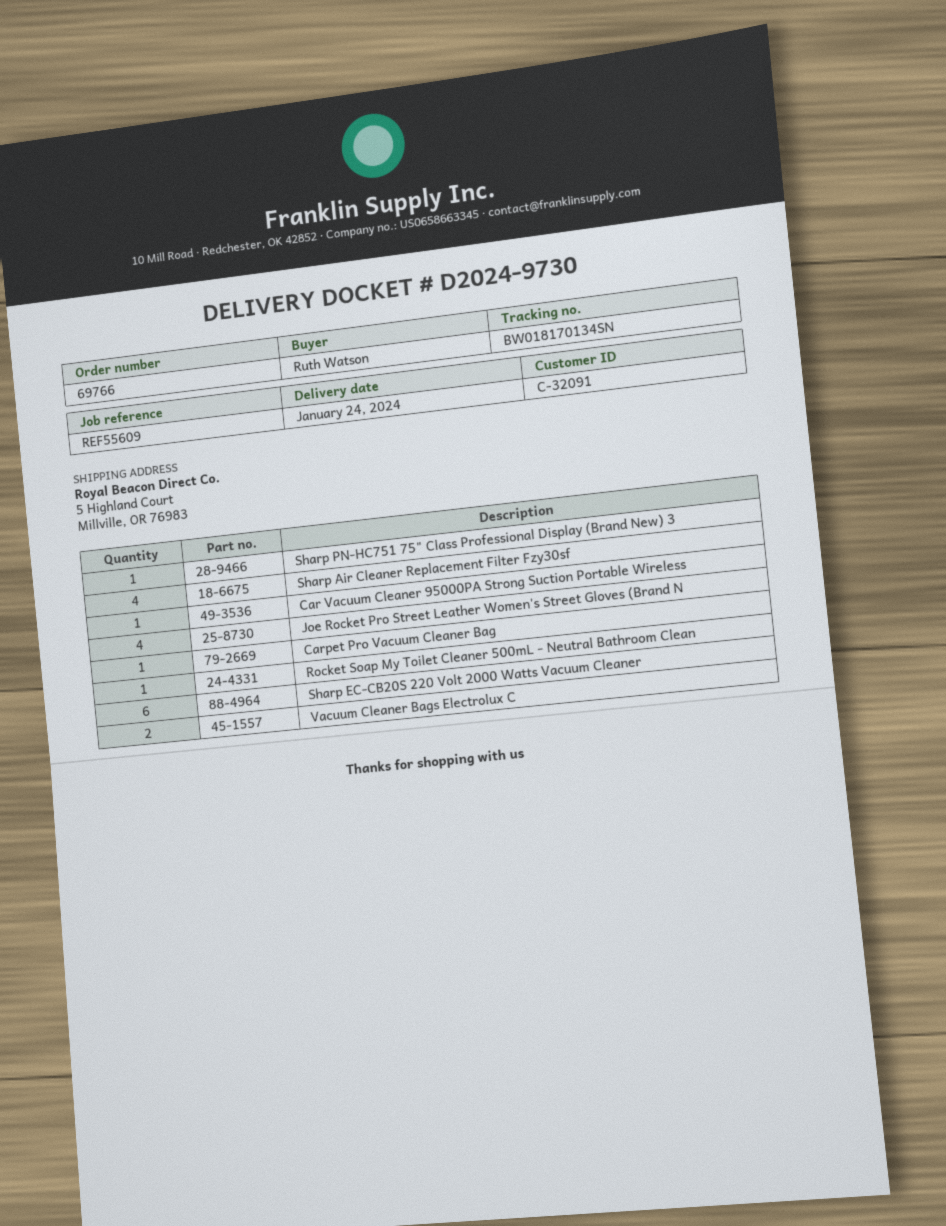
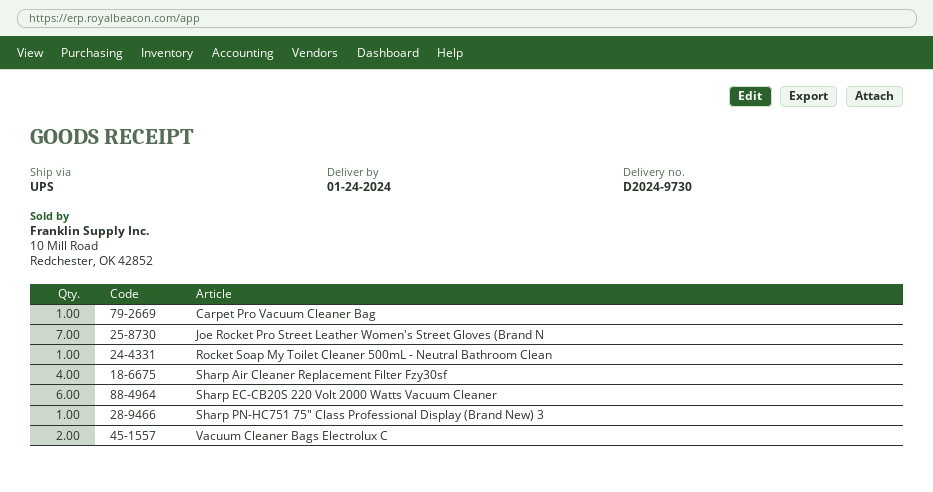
Car Vacuum Cleaner 95000PA Strong Suction Portable Wireless: 1 -> none
Joe Rocket Pro Street Leather Women's Street Gloves (Brand N: 4 -> 7

